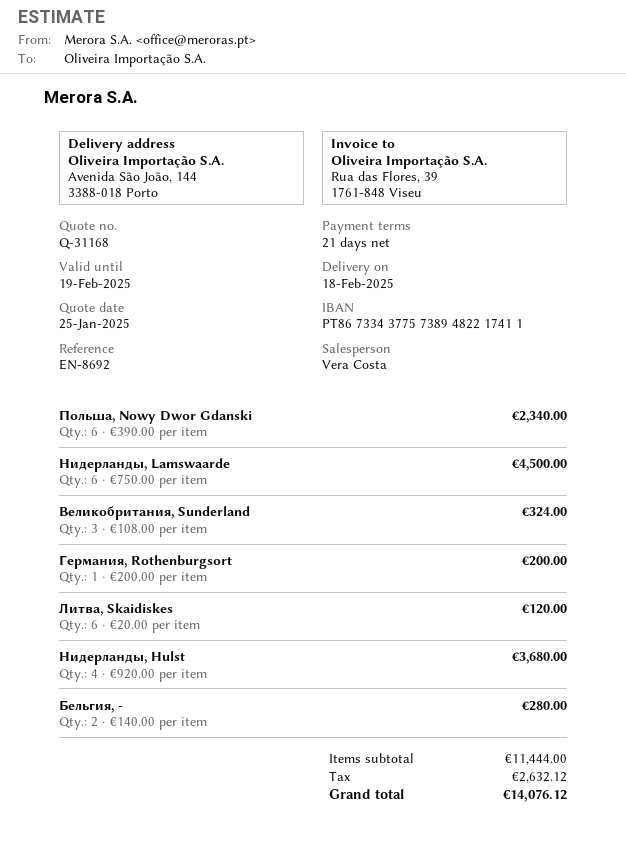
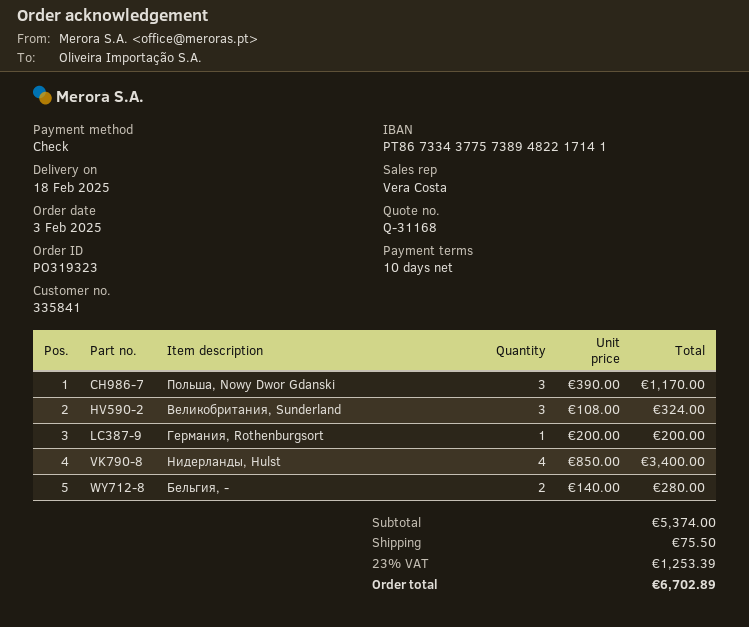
payment terms: 21 days -> 10 days
bank account: PT86733437757389482217411 -> PT86733437757389482217141
Польша, Nowy Dwor Gdanski: 6 x 390.00 = 2340.00 -> 3 x 390.00 = 1170.00
Нидерланды, Lamswaarde: 6 x 750.00 = 4500.00 -> none
Литва, Skaidiskes: 6 x 20.00 = 120.00 -> none
Нидерланды, Hulst: 4 x 920.00 = 3680.00 -> 4 x 850.00 = 3400.00
subtotal: 11444.00 -> 5374.00
shipping: none -> 75.50
tax: 2632.12 -> 1253.39
total: 14076.12 -> 6702.89

